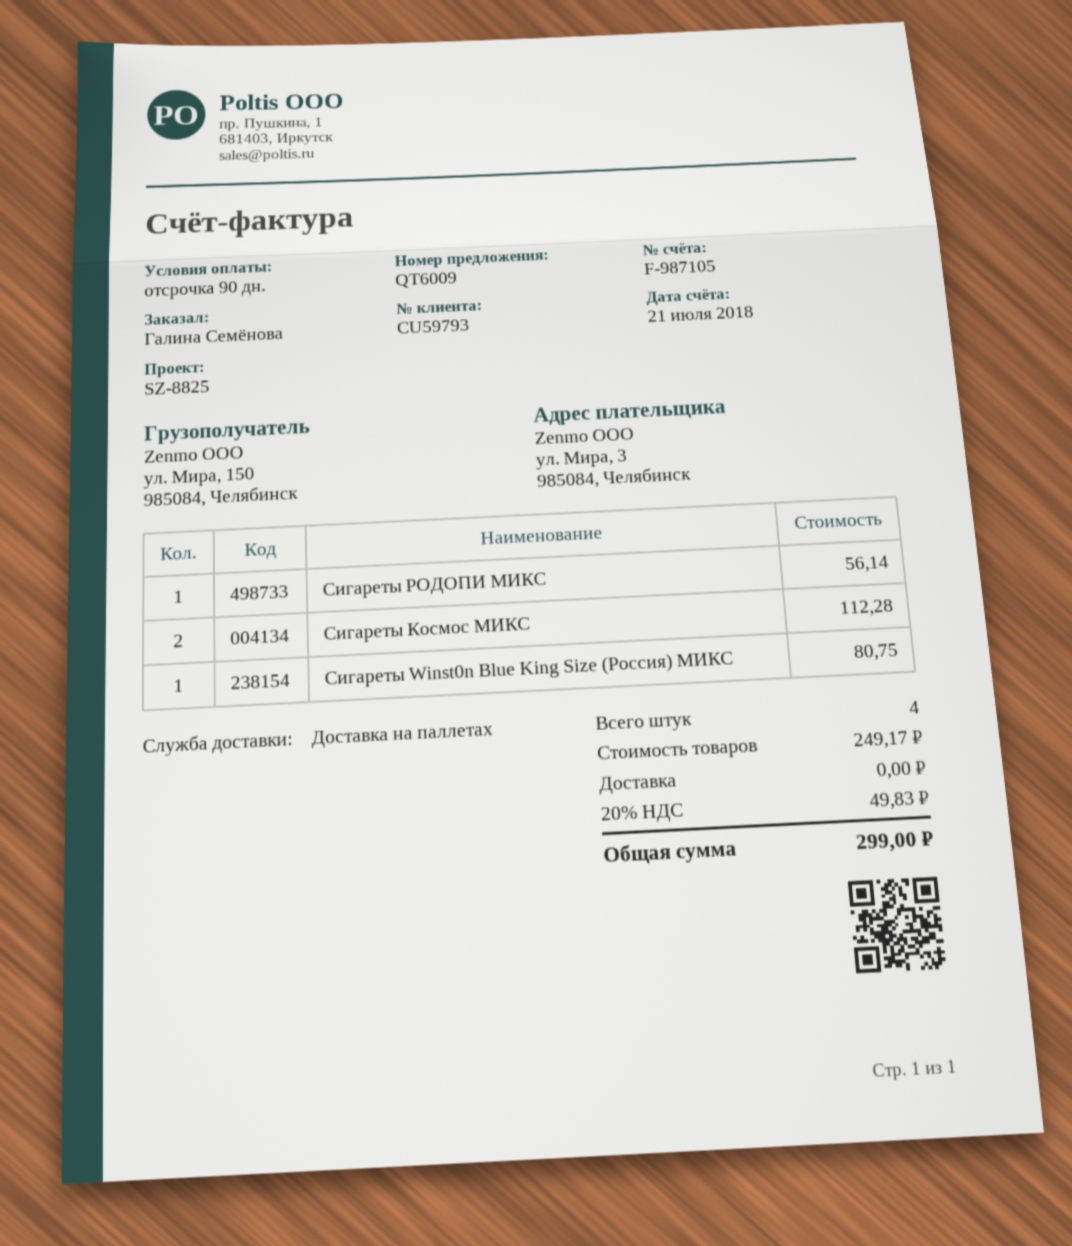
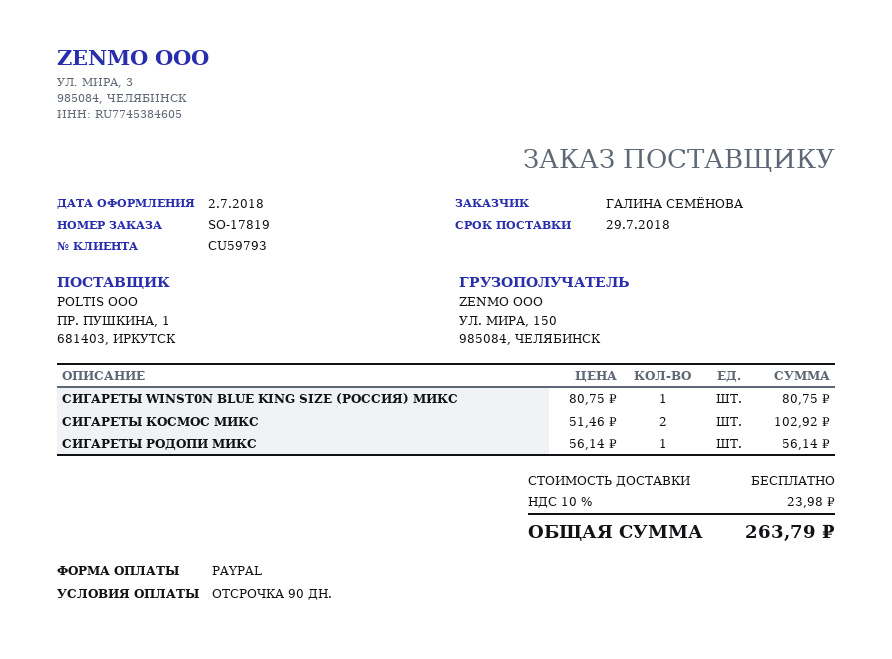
Сигареты Космос МИКС: 2 for 112.28 -> 2 for 102.92
tax: 20% = 49.83 -> 10% = 23.98
total: 299.00 -> 263.79

